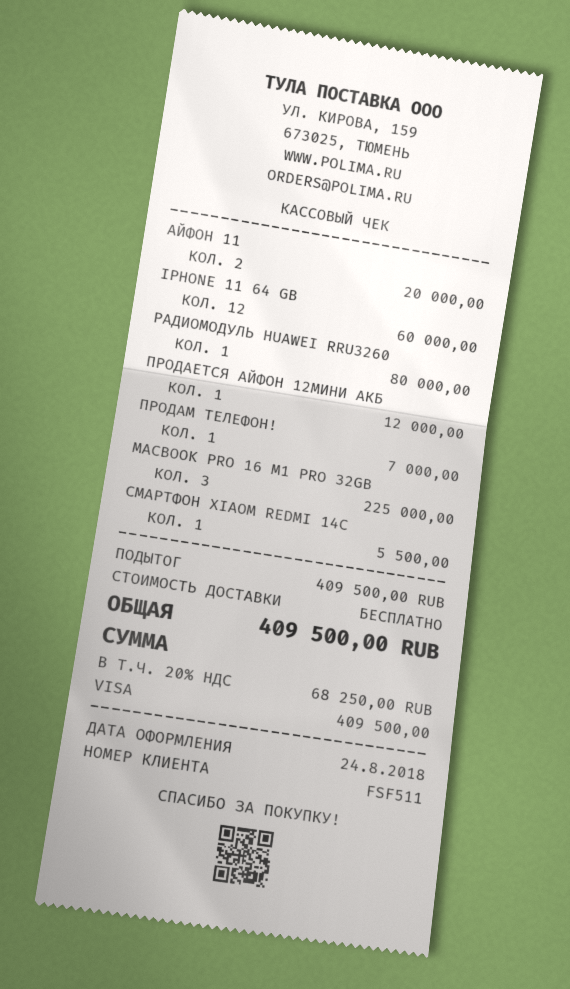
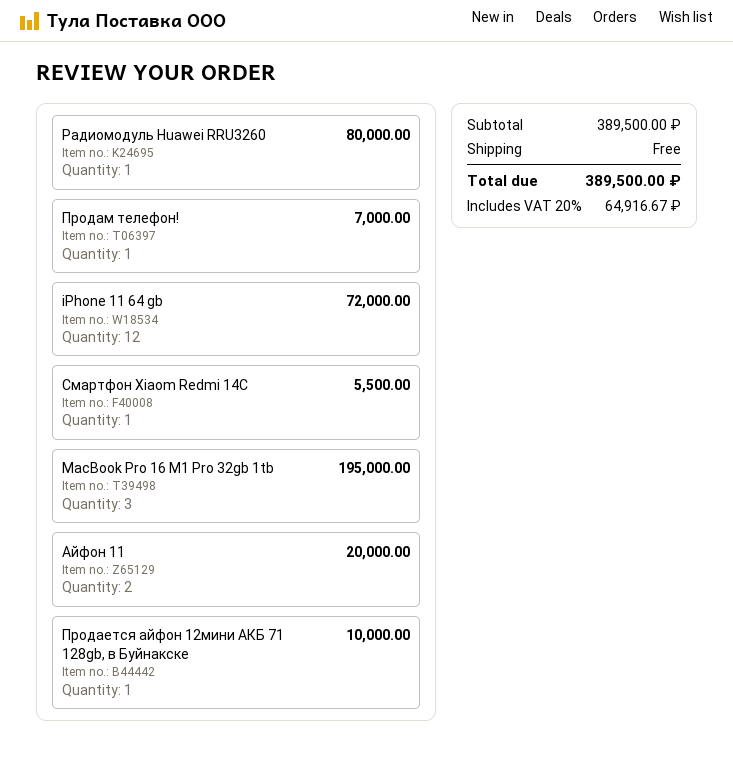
IPHONE 11 64 GB: 12 for 60000.00 -> 12 for 72000.00
ПРОДАЕТСЯ АЙФОН 12МИНИ АКБ: 1 for 12000.00 -> 1 for 10000.00
MACBOOK PRO 16 M1 PRO 32GB: 3 for 225000.00 -> 3 for 195000.00
subtotal: 409500.00 -> 389500.00
tax: 20% = 68250.00 -> 20% = 64916.67
total: 409500.00 -> 389500.00

